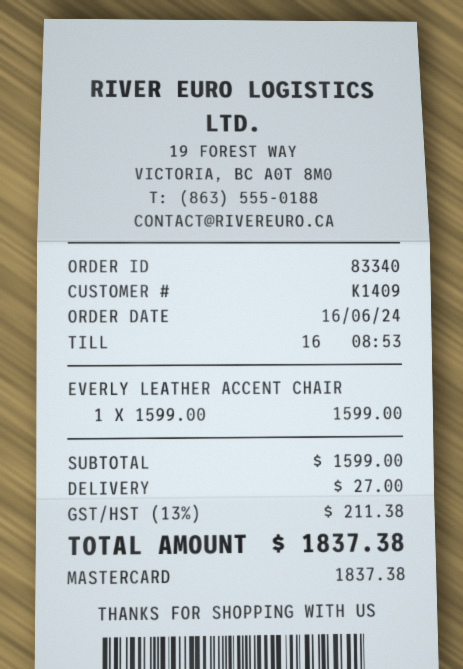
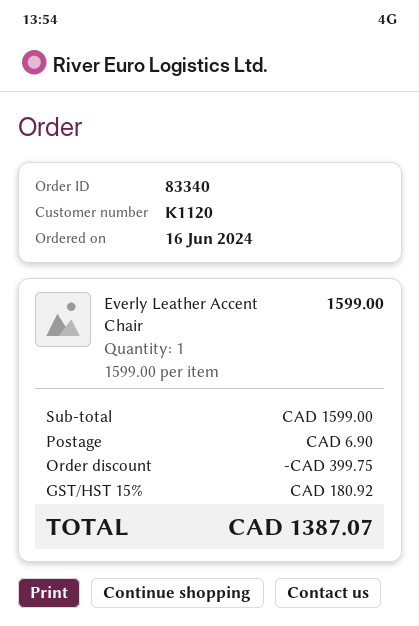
customer number: K1409 -> K1120
discount: none -> 399.75
shipping: 27.00 -> 6.90
tax: 13% = 211.38 -> 15% = 180.92
total: 1837.38 -> 1387.07

